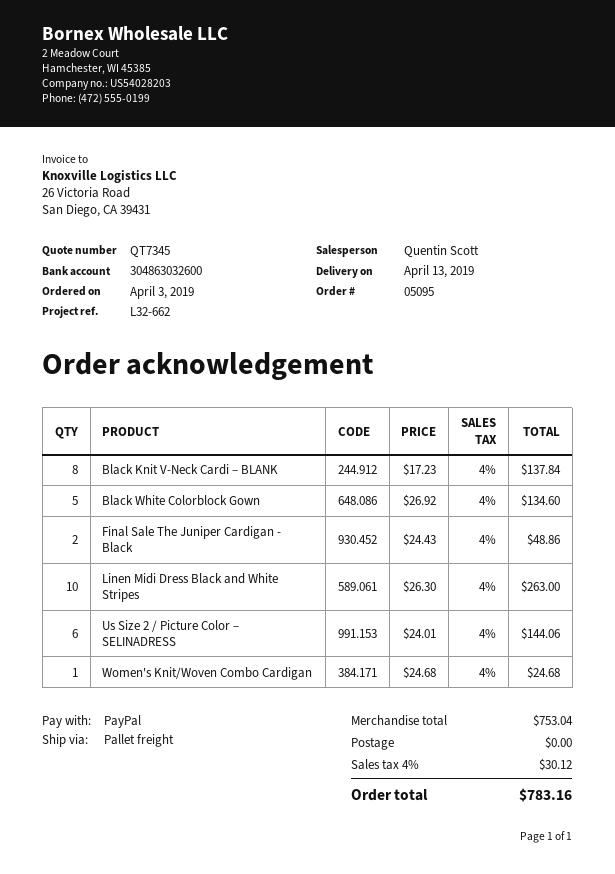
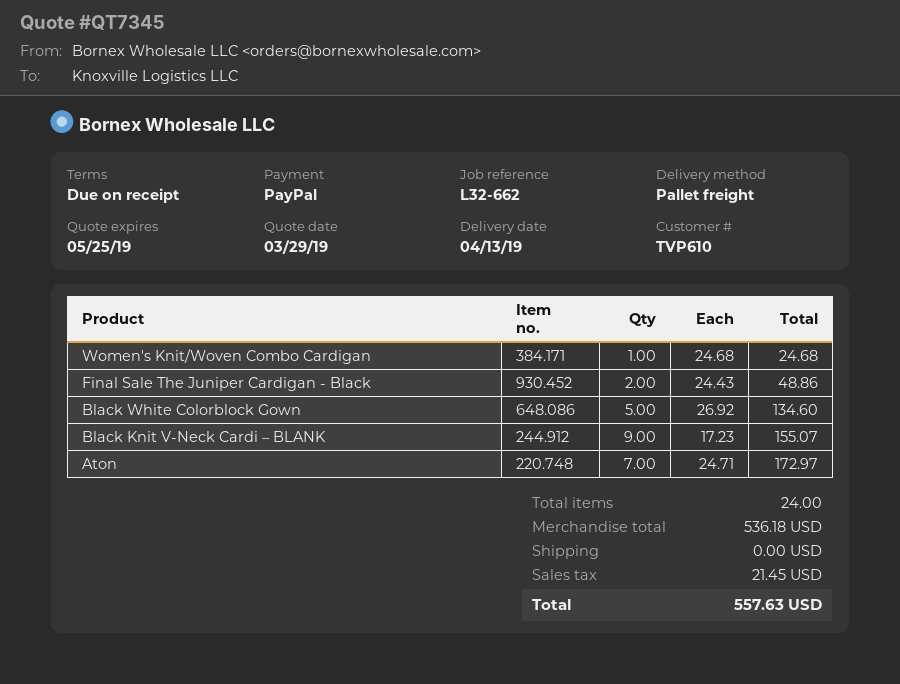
Black Knit V-Neck Cardi – BLANK: 8 x 17.23 = 137.84 -> 9 x 17.23 = 155.07
Linen Midi Dress Black and White Stripes: 10 x 26.30 = 263.00 -> none
Us Size 2 / Picture Color – SELINADRESS: 6 x 24.01 = 144.06 -> none
Aton: none -> 7 x 24.71 = 172.97
subtotal: 753.04 -> 536.18
tax: 30.12 -> 21.45
total: 783.16 -> 557.63

